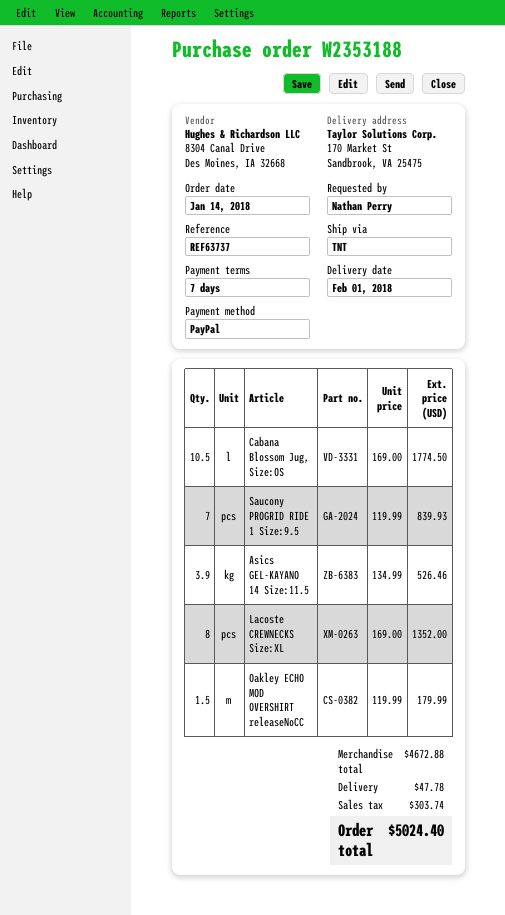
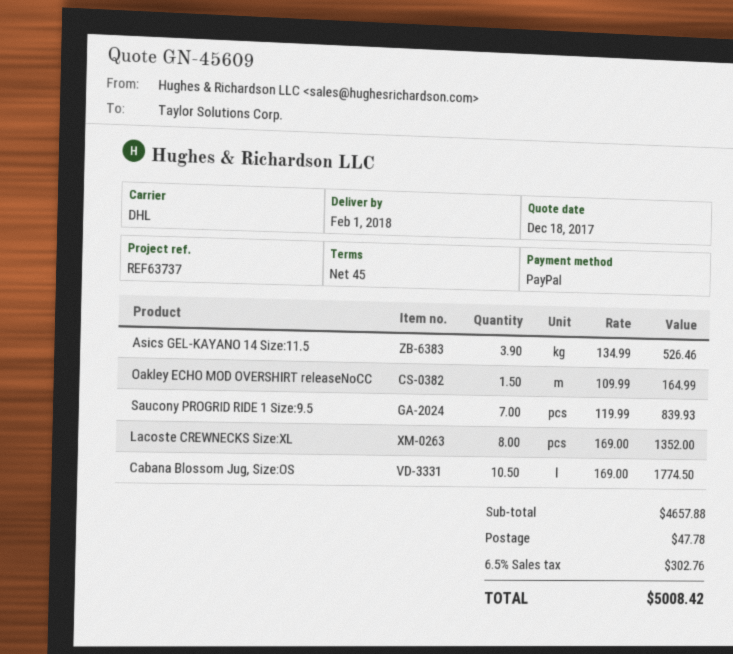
payment terms: 7 days -> 45 days
shipping method: TNT -> DHL
Oakley ECHO MOD OVERSHIRT releaseNoCC: 1.5 x 119.99 = 179.99 -> 1.5 x 109.99 = 164.99
subtotal: 4672.88 -> 4657.88
tax: 303.74 -> 302.76
total: 5024.40 -> 5008.42

